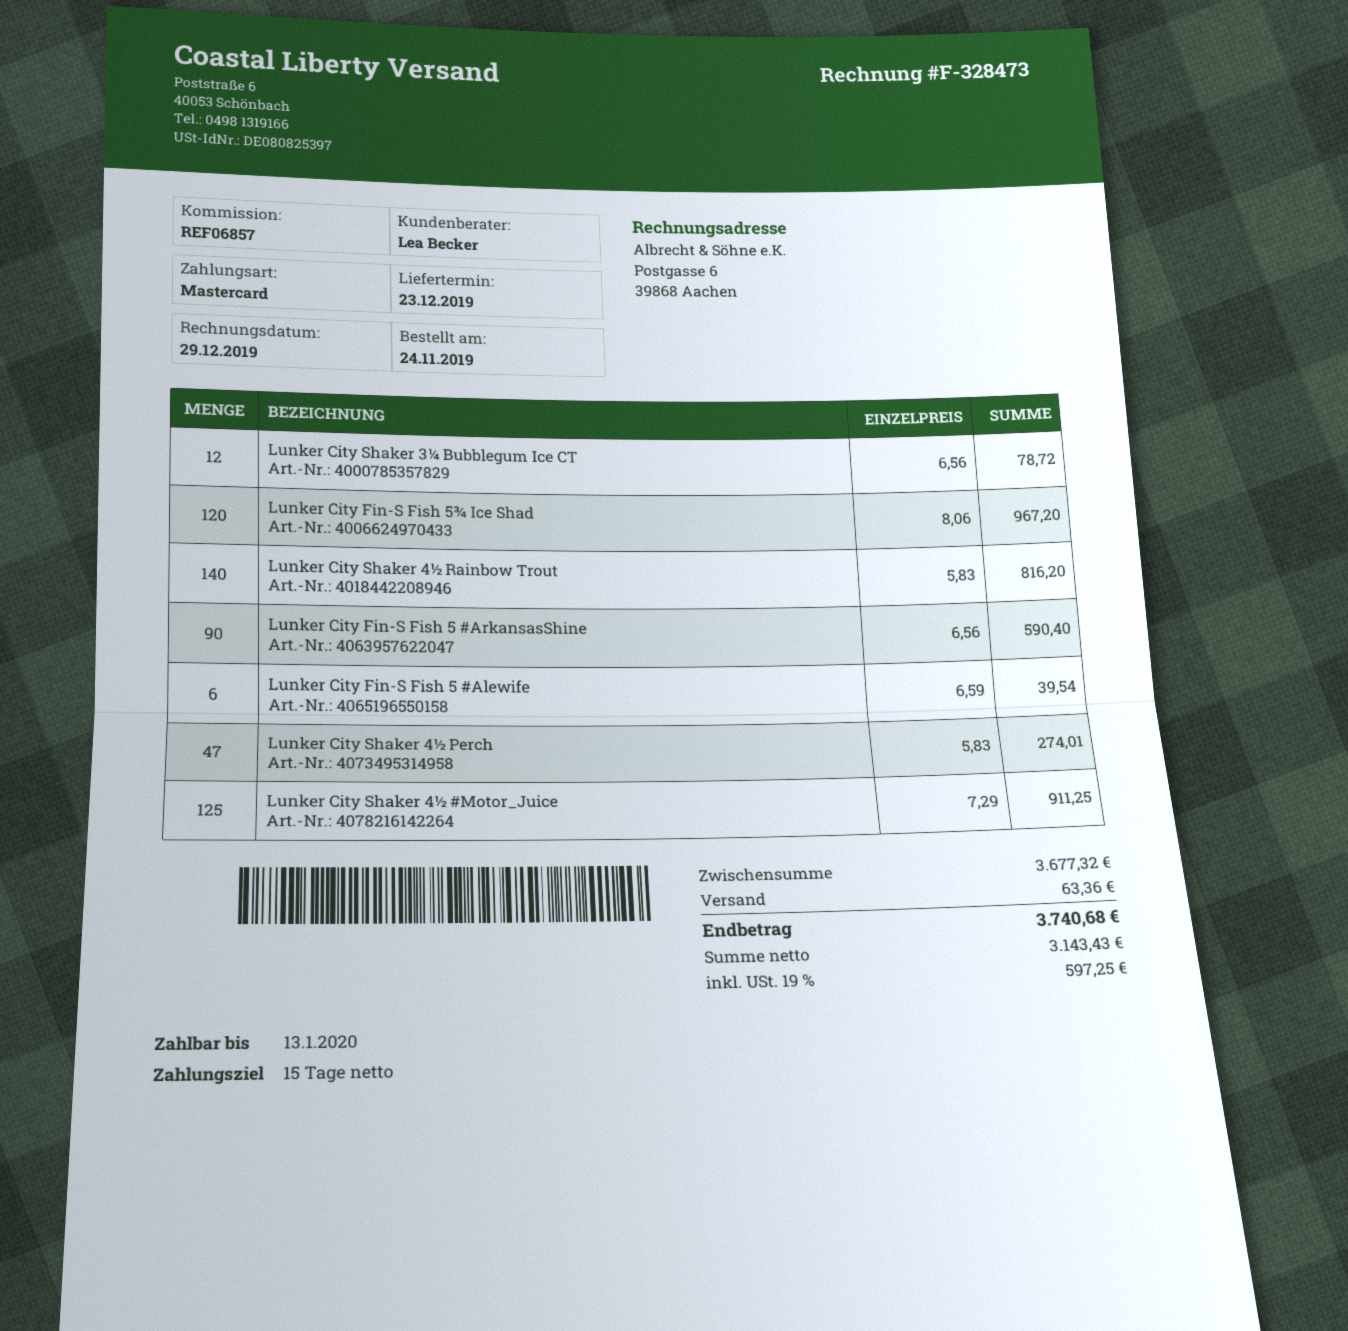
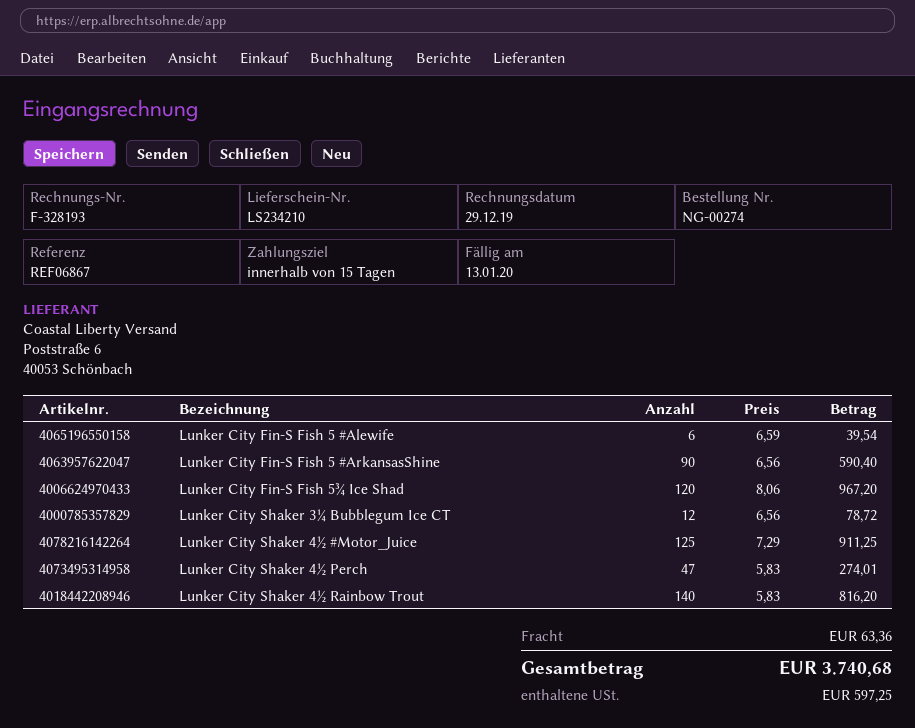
invoice number: F-328473 -> F-328193
reference: REF06857 -> REF06867

